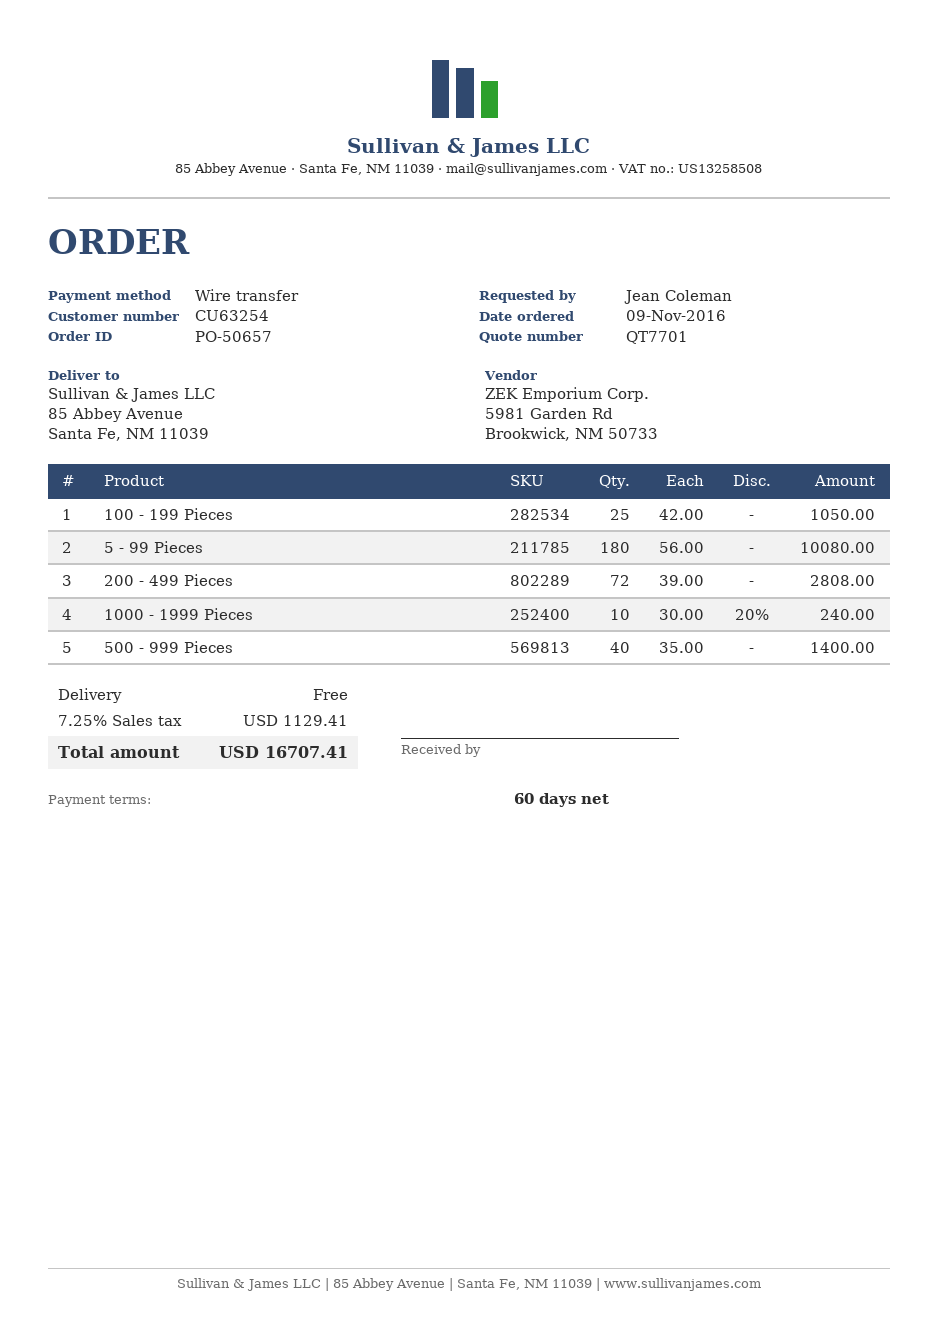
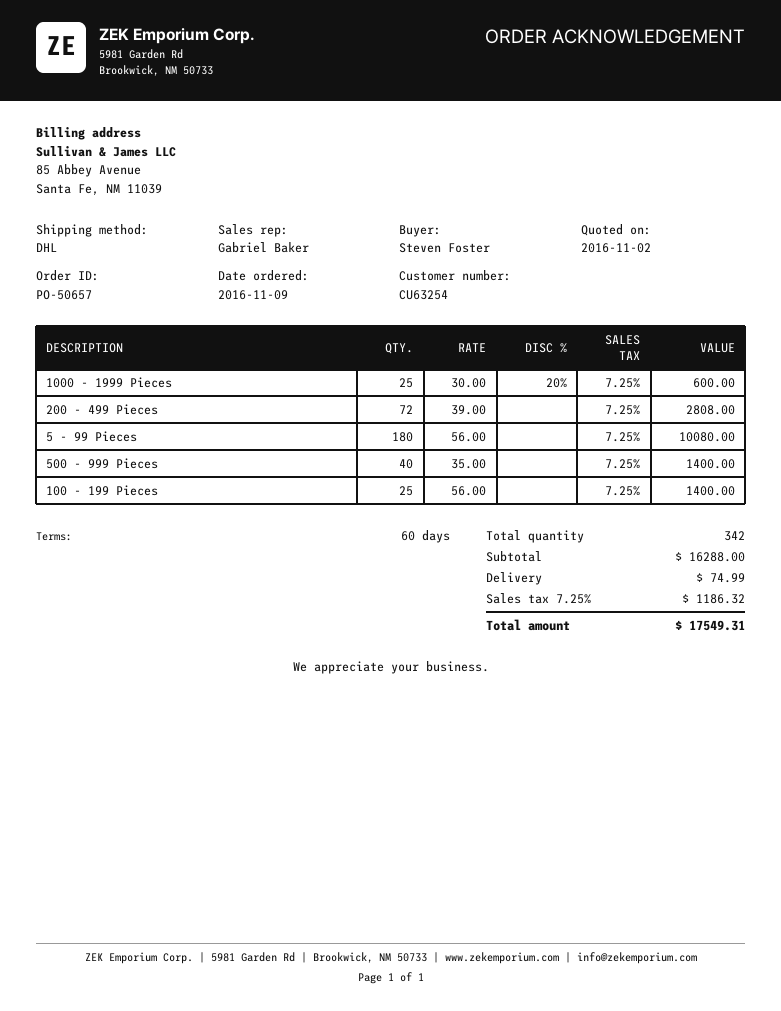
ordered by: Jean Coleman -> Steven Foster
100 - 199 Pieces: 25 x 42.00 = 1050.00 -> 25 x 56.00 = 1400.00
1000 - 1999 Pieces: 10 x 30.00 - 20% = 240.00 -> 25 x 30.00 - 20% = 600.00
shipping: 0.00 -> 74.99
tax: 7.25% = 1129.41 -> 7.25% = 1186.32
total: 16707.41 -> 17549.31

